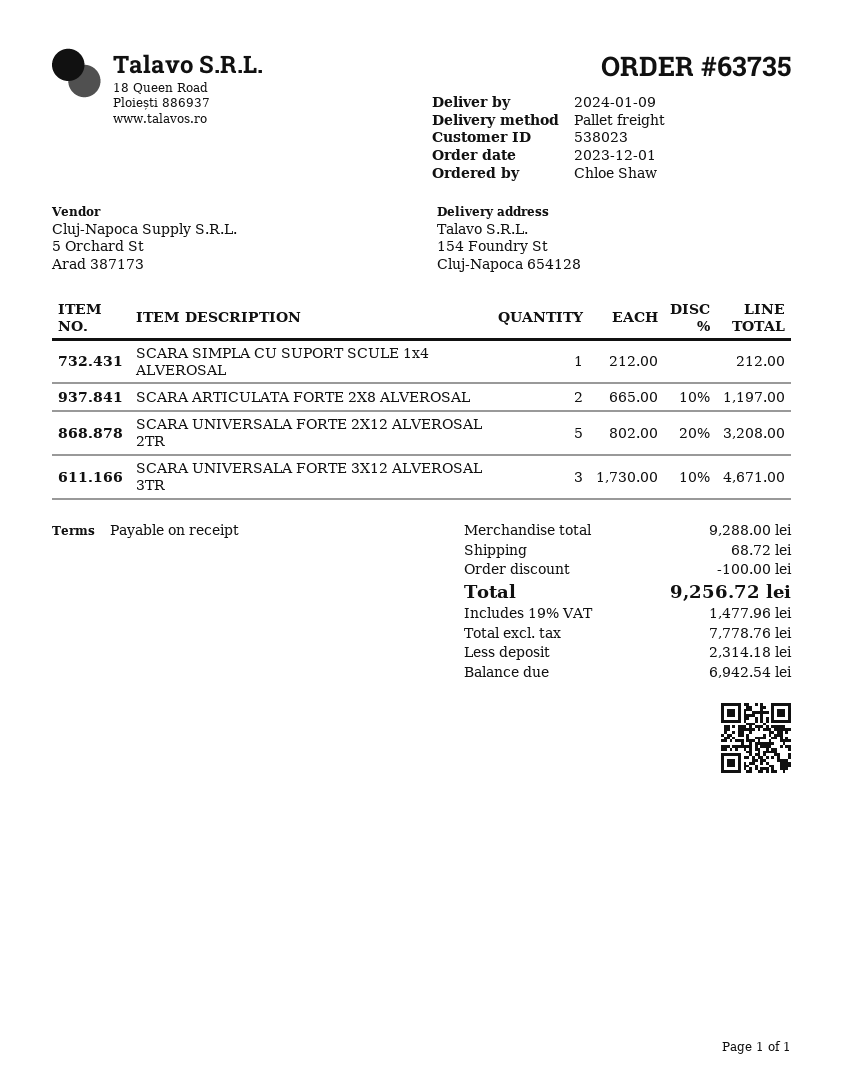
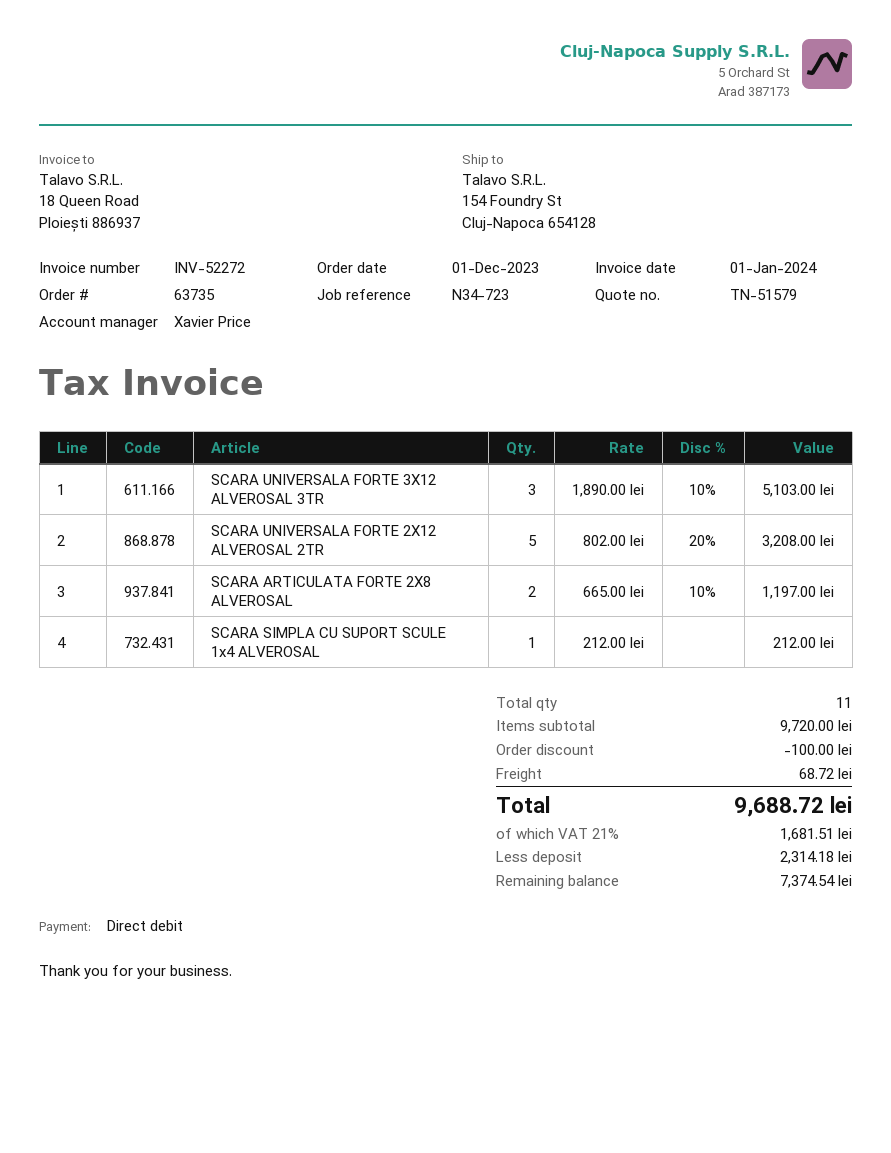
SCARA UNIVERSALA FORTE 3X12 ALVEROSAL 3TR: 3 x 1730.00 - 10% = 4671.00 -> 3 x 1890.00 - 10% = 5103.00
subtotal: 9288.00 -> 9720.00
tax: 19% = 1477.96 -> 21% = 1681.51
total: 9256.72 -> 9688.72
balance: 6942.54 -> 7374.54

